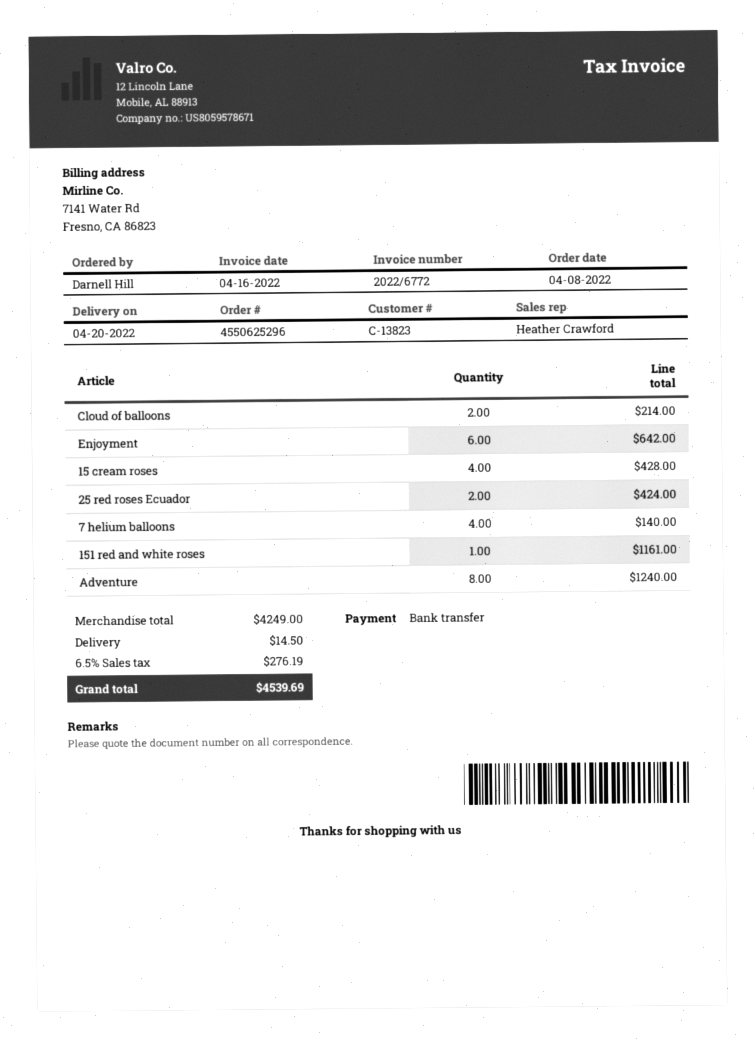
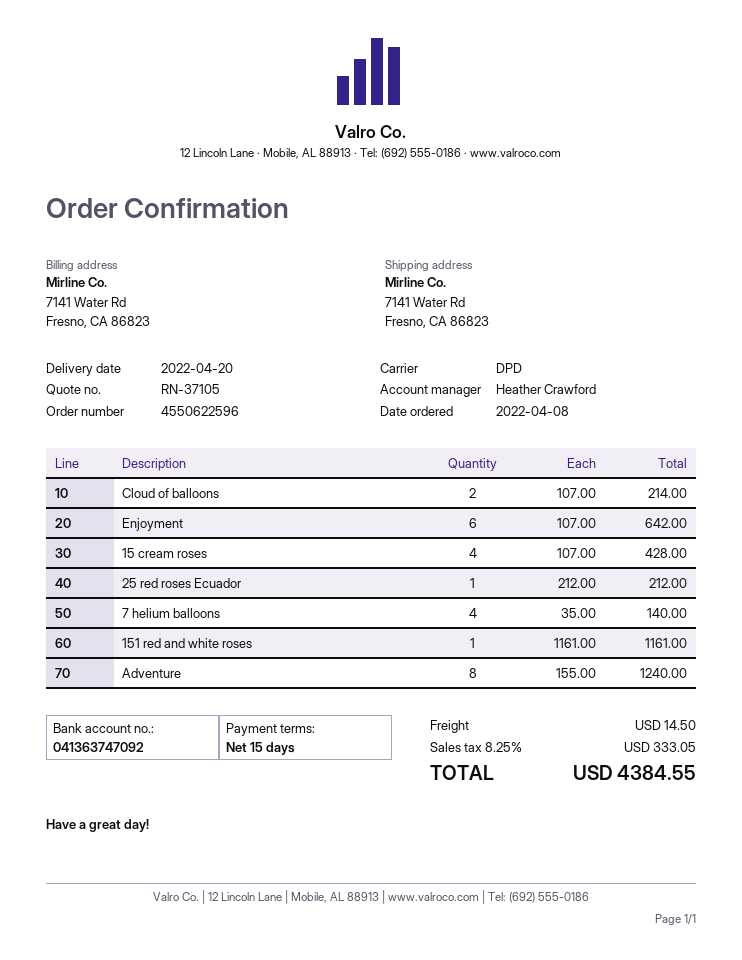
order number: 4550625296 -> 4550622596
25 red roses Ecuador: 2 for 424.00 -> 1 for 212.00
tax: 6.5% = 276.19 -> 8.25% = 333.05
total: 4539.69 -> 4384.55

